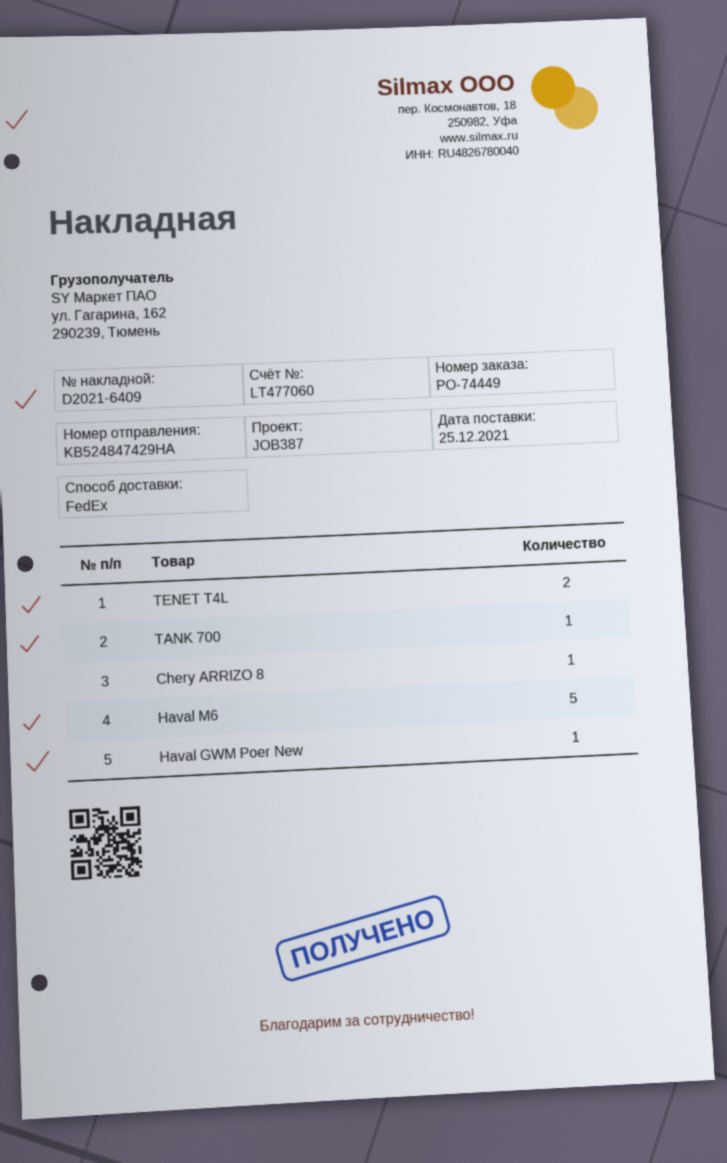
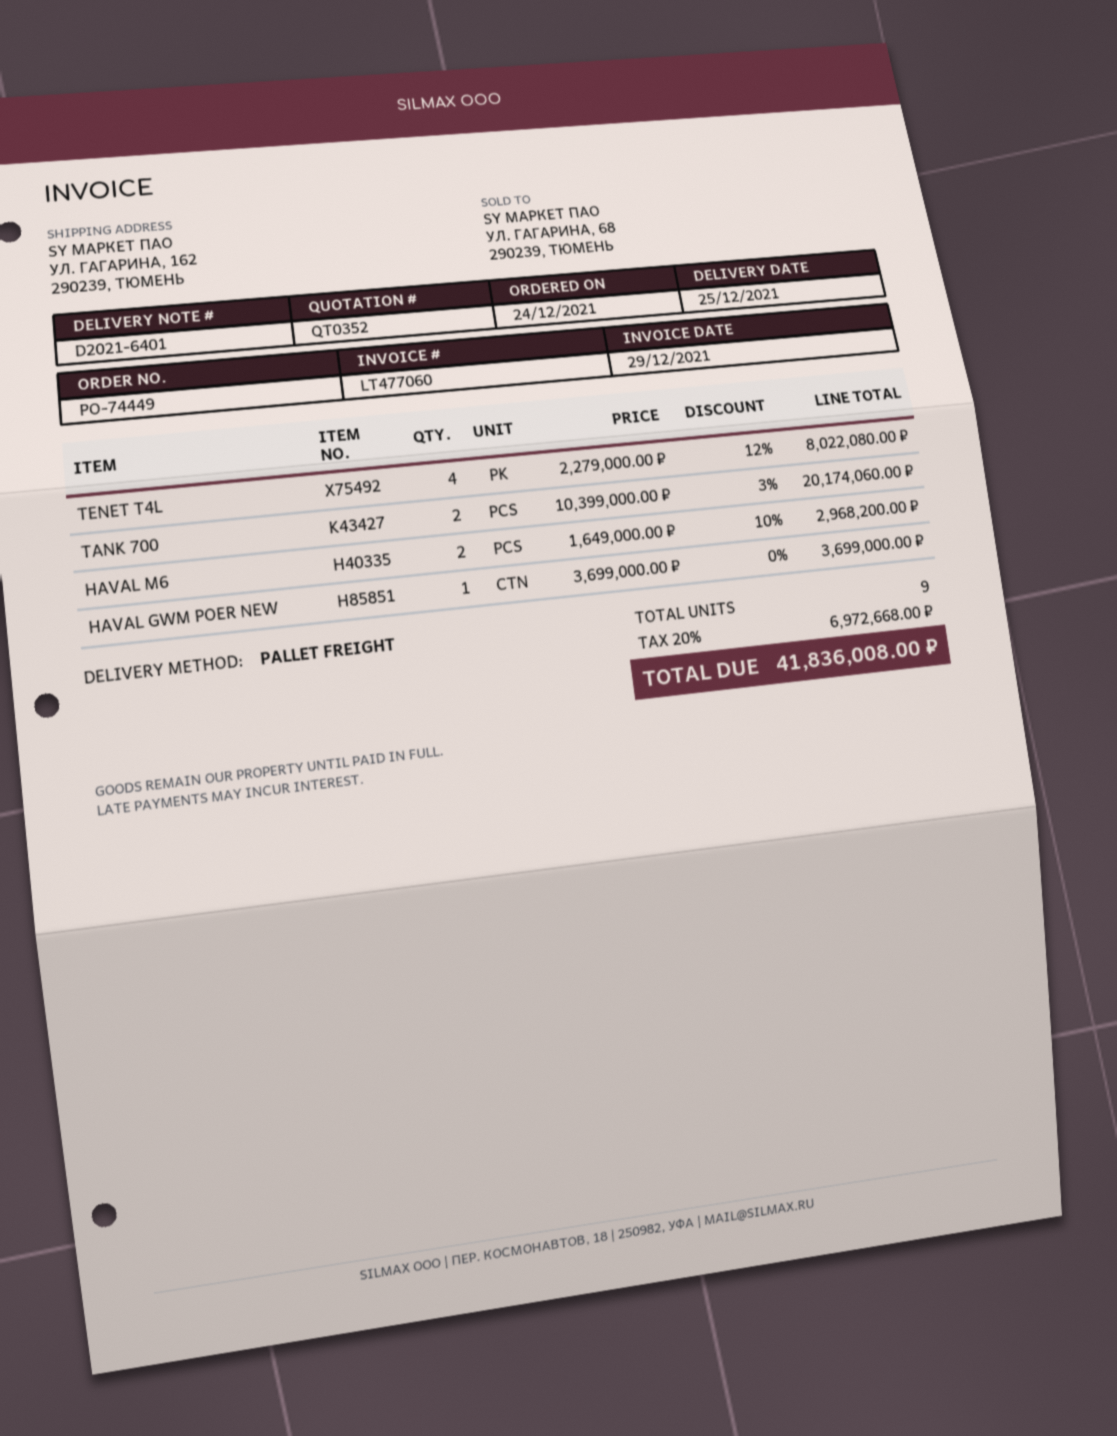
delivery note number: D2021-6409 -> D2021-6401
shipping method: FedEx -> pallet freight
TENET Т4L: 2 -> 4
TANK 700: 1 -> 2
Chery ARRIZO 8: 1 -> none
Haval M6: 5 -> 2

